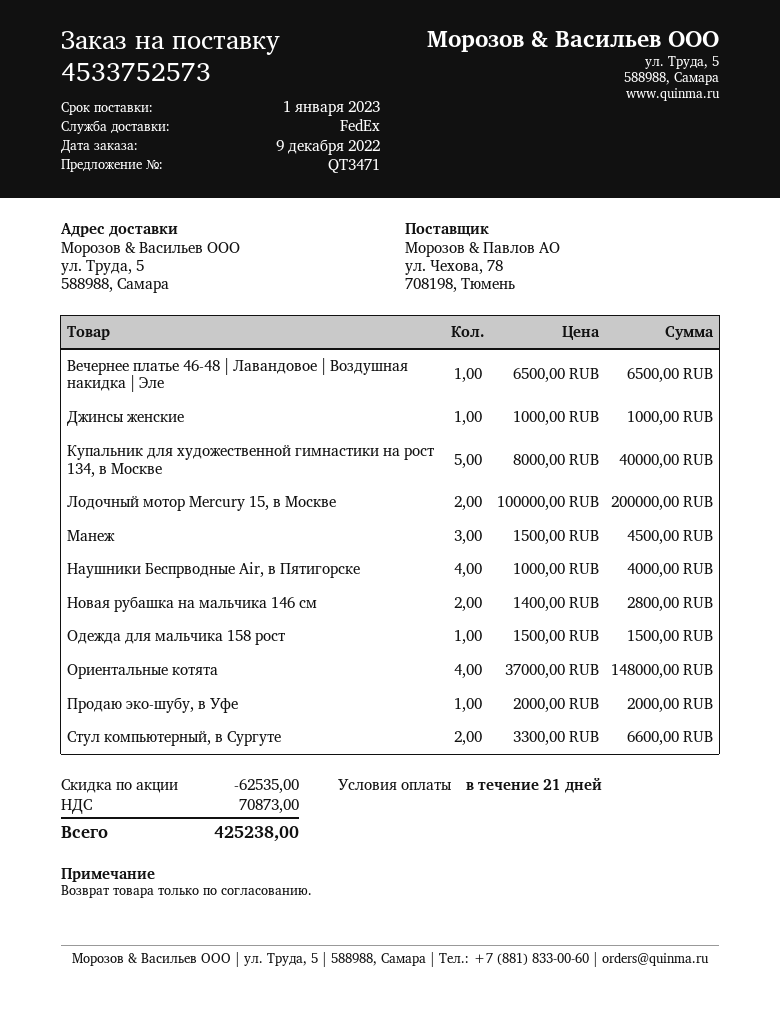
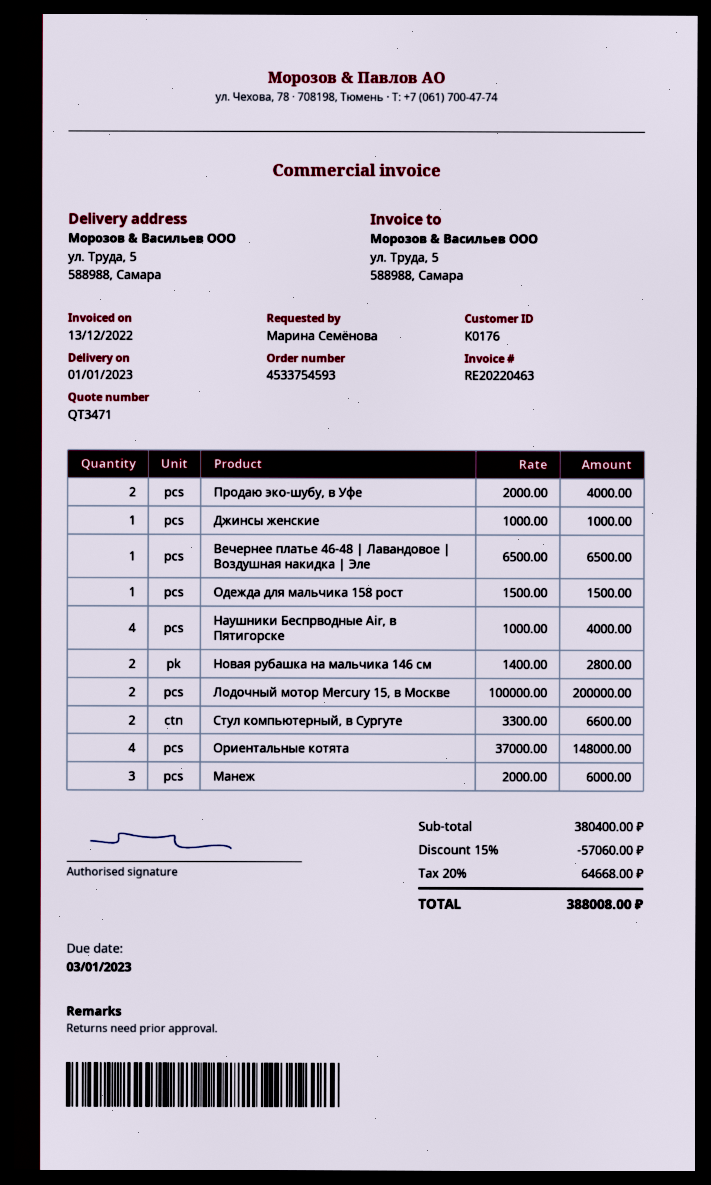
order number: 4533752573 -> 4533754593
Купальник для художественной гимнастики на рост 134, в Москве: 5 x 8000.00 = 40000.00 -> none
Манеж: 3 x 1500.00 = 4500.00 -> 3 x 2000.00 = 6000.00
Продаю эко-шубу, в Уфе: 1 x 2000.00 = 2000.00 -> 2 x 2000.00 = 4000.00
discount: 62535.00 -> 57060.00
tax: 70873.00 -> 64668.00
total: 425238.00 -> 388008.00

